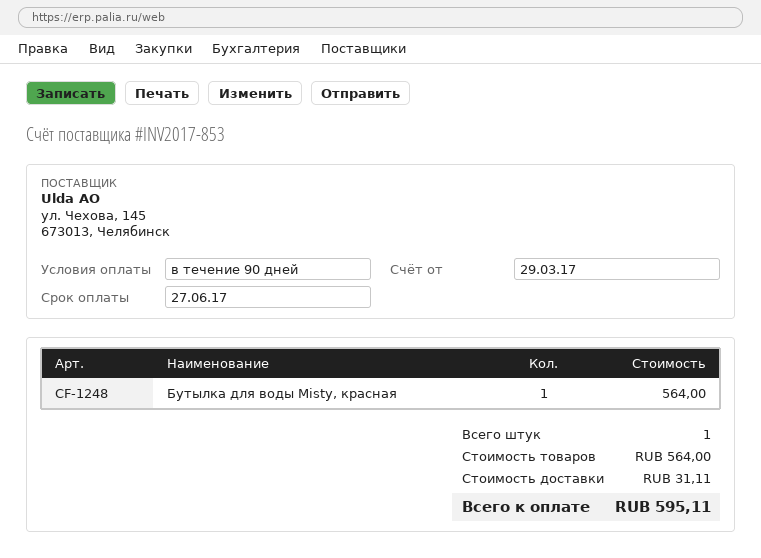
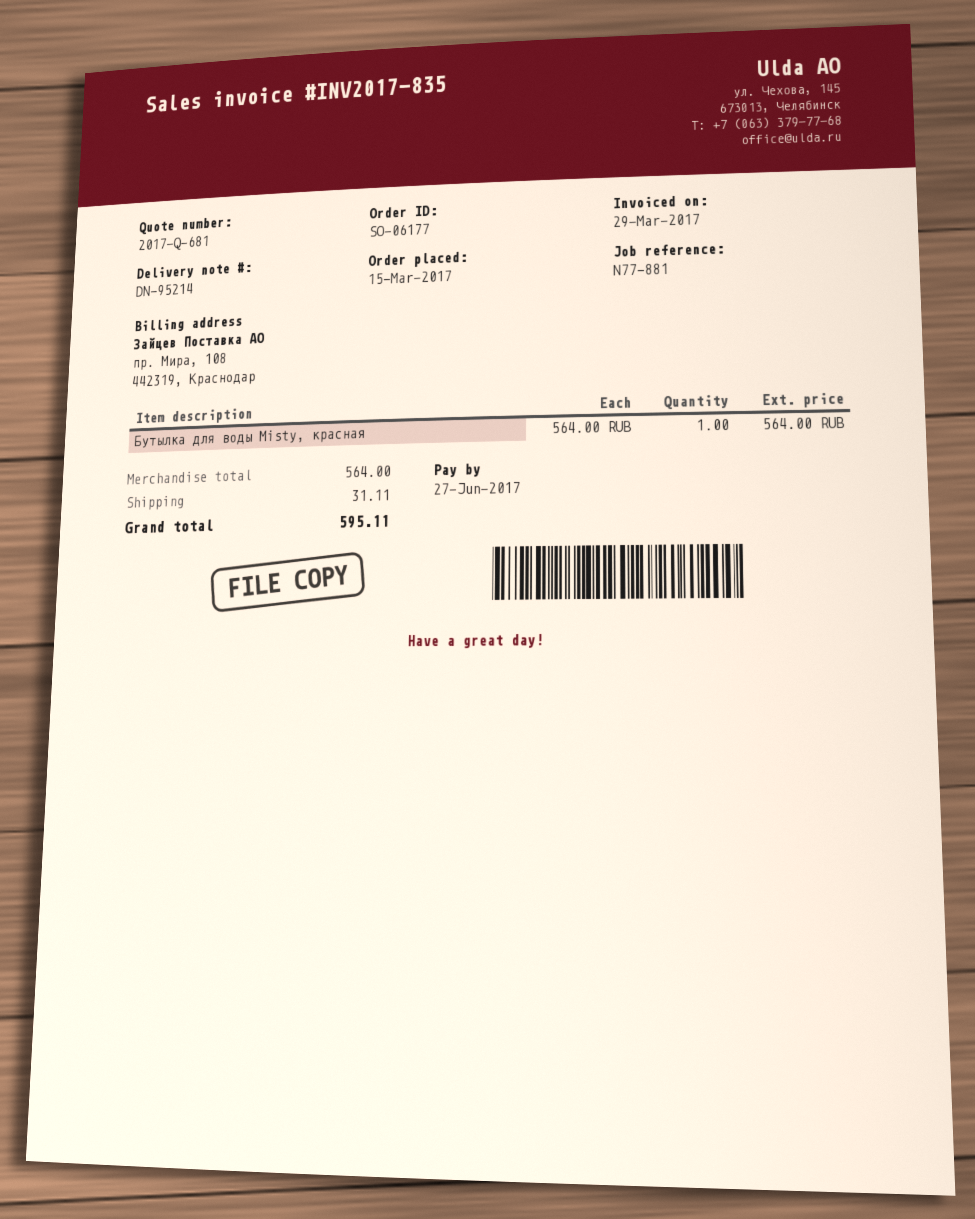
invoice number: INV2017-853 -> INV2017-835

